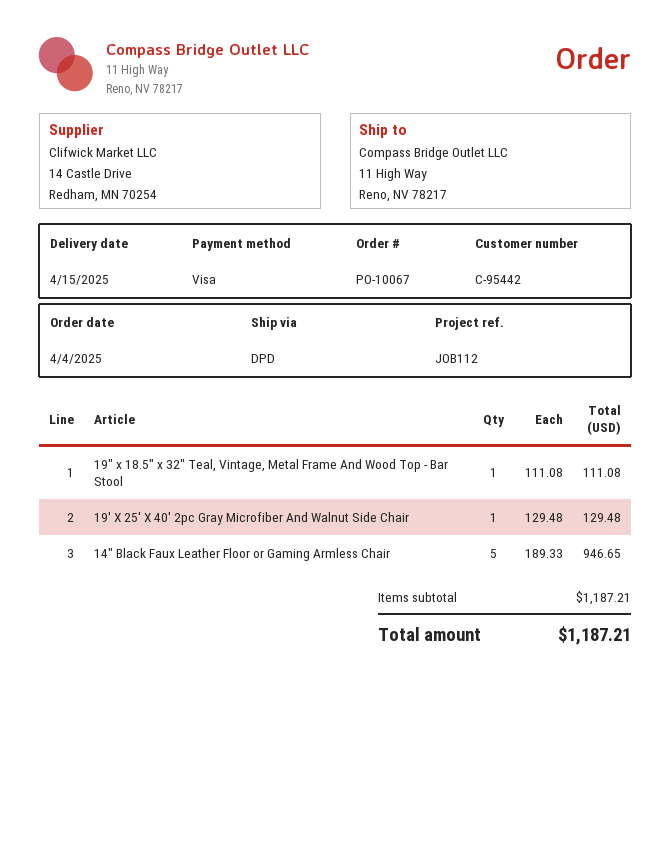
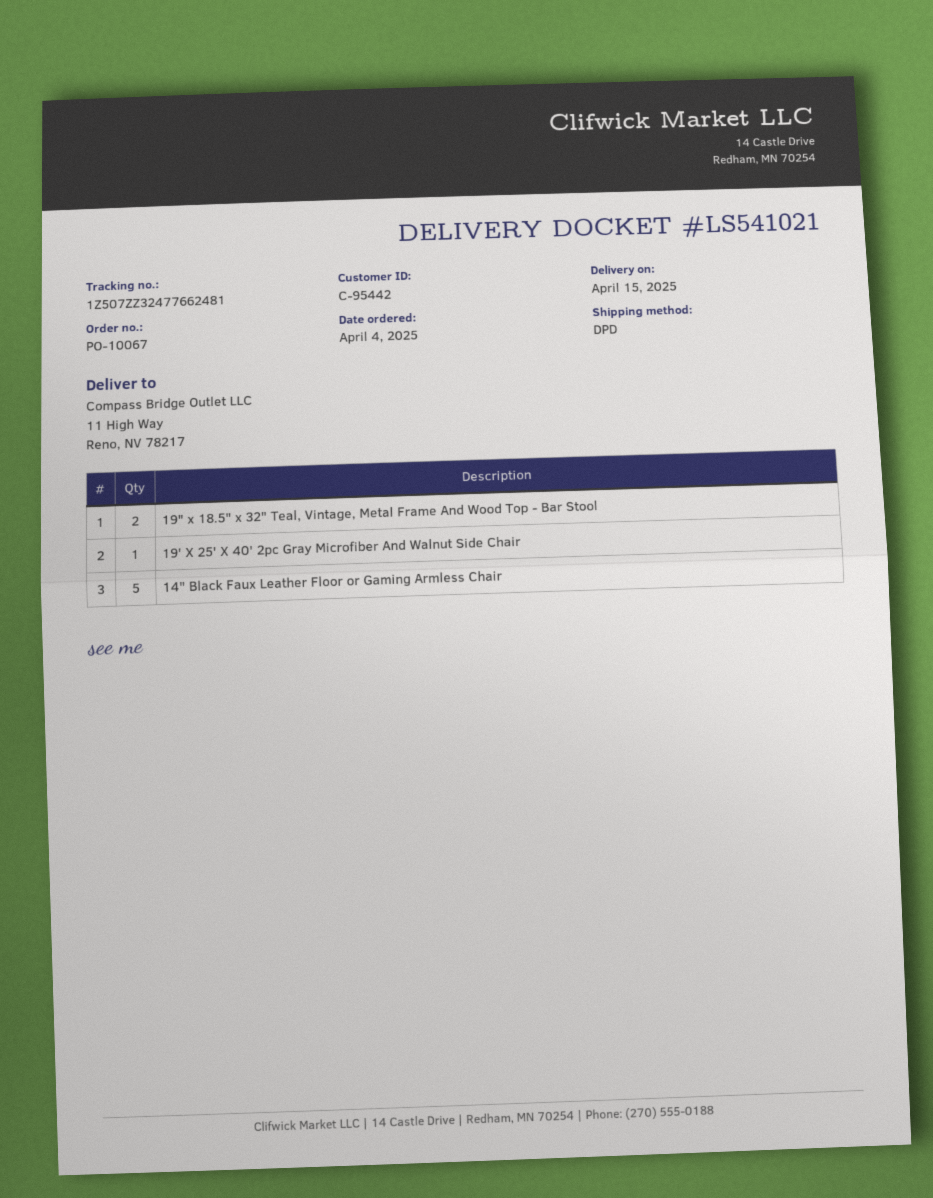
19" x 18.5" x 32" Teal, Vintage, Metal Frame And Wood Top - Bar Stool: 1 -> 2

